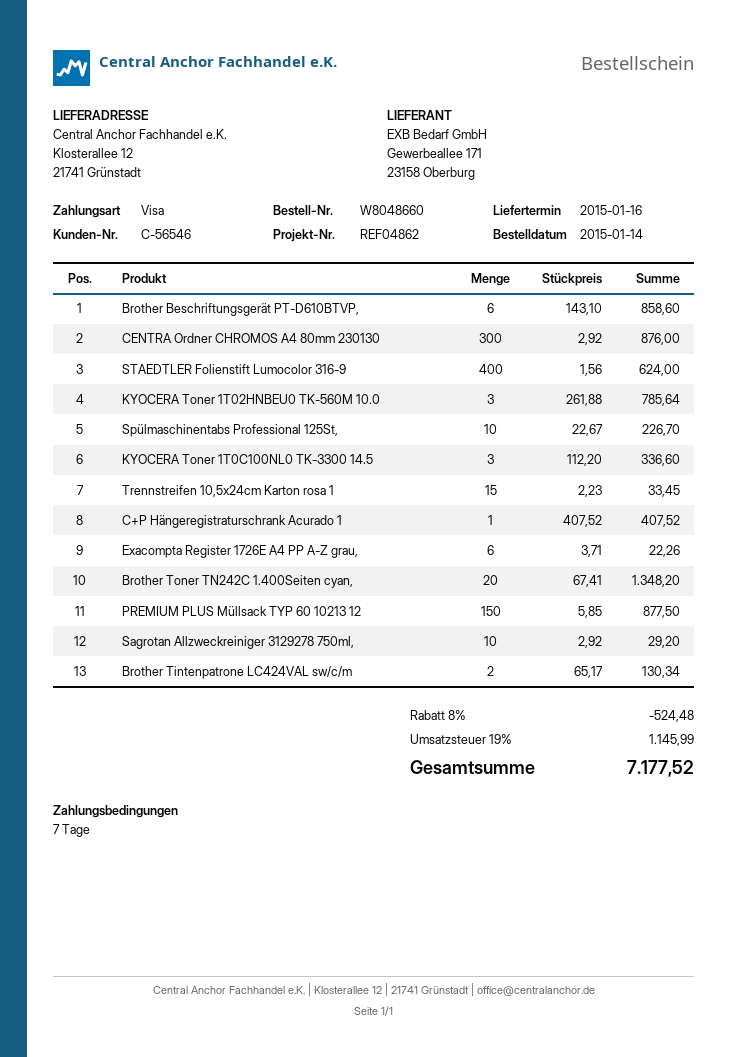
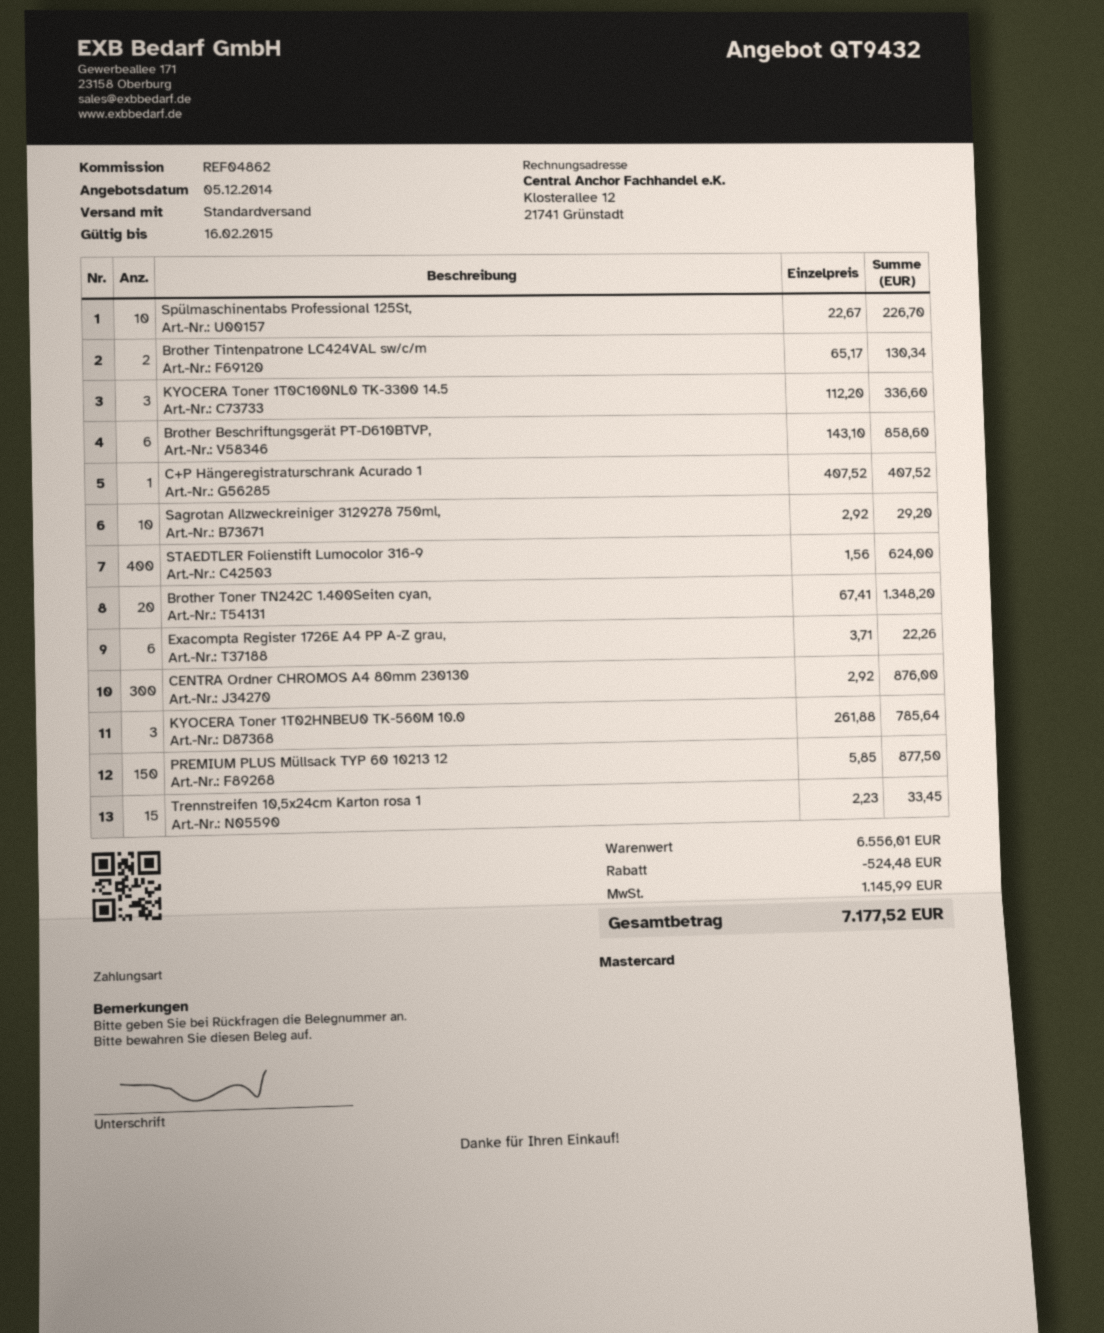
payment method: Visa -> Mastercard

